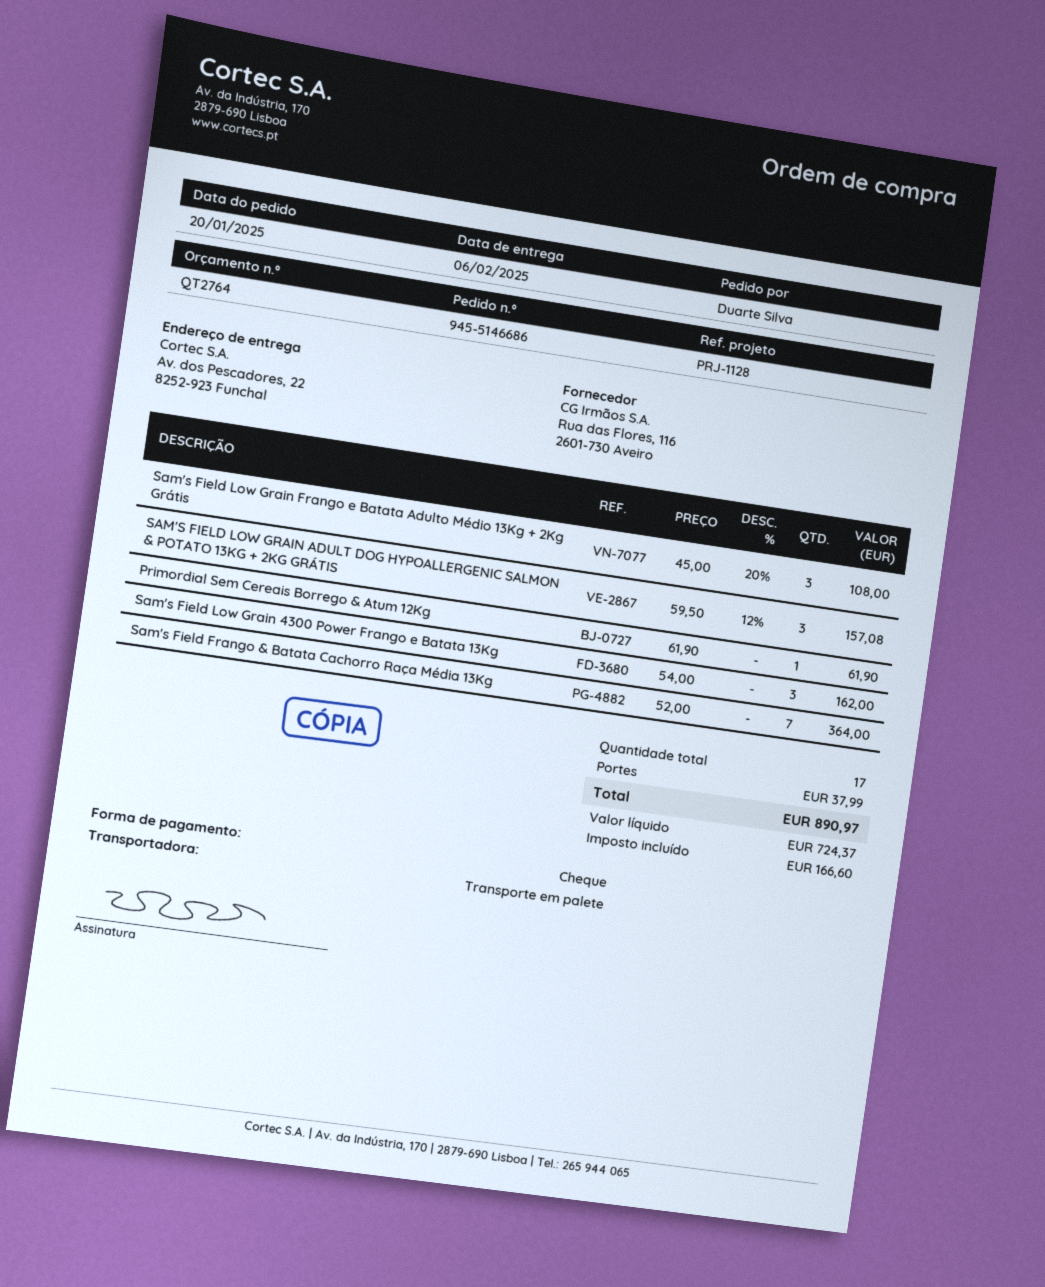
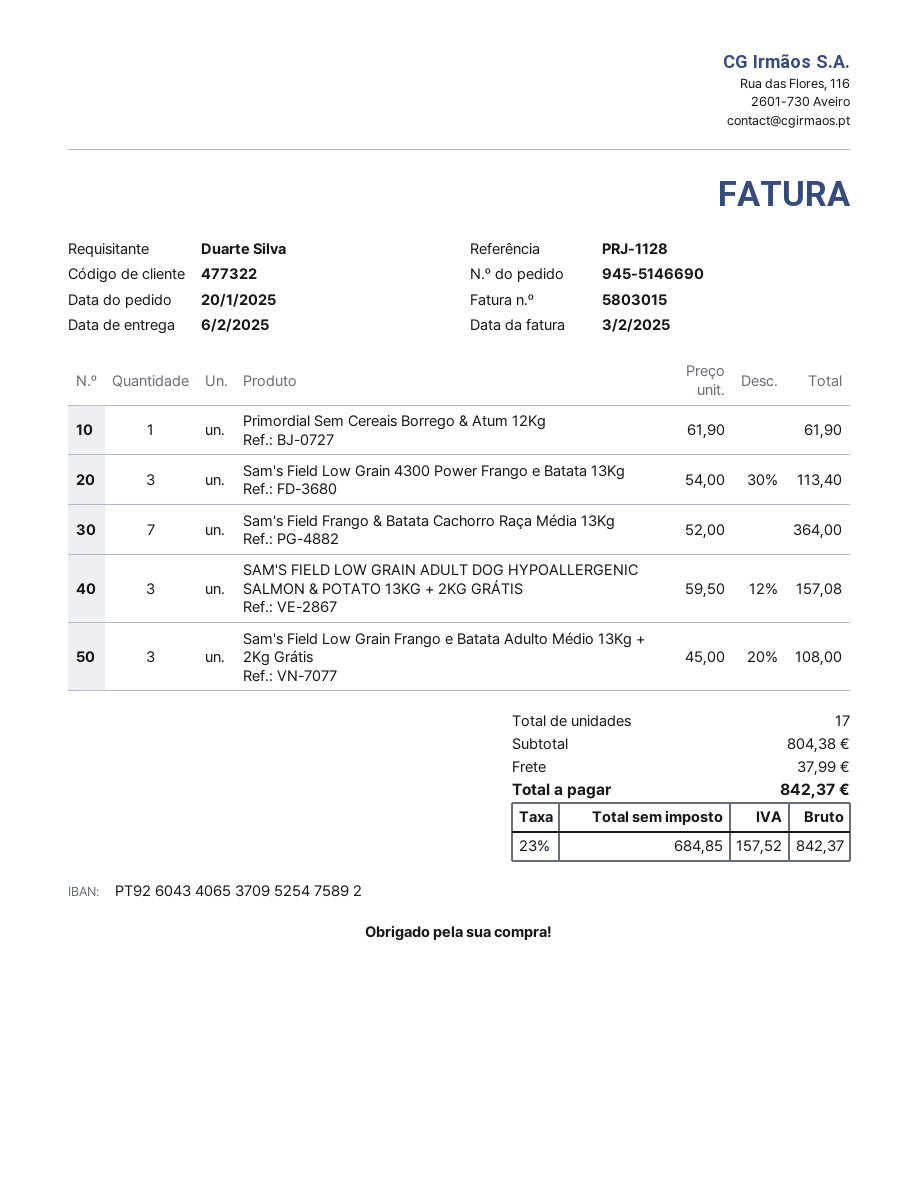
order number: 945-5146686 -> 945-5146690
Sam's Field Low Grain 4300 Power Frango e Batata 13Kg: 3 x 54.00 = 162.00 -> 3 x 54.00 - 30% = 113.40
net: 724.37 -> 684.85
tax: 166.60 -> 157.52
total: 890.97 -> 842.37

